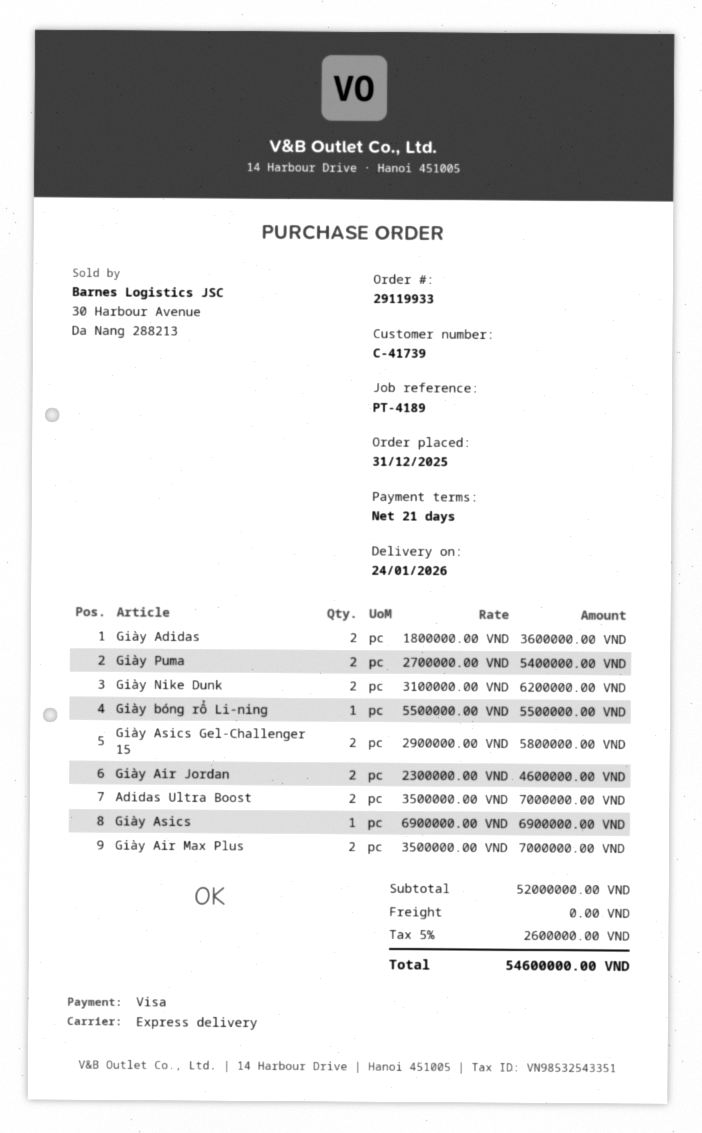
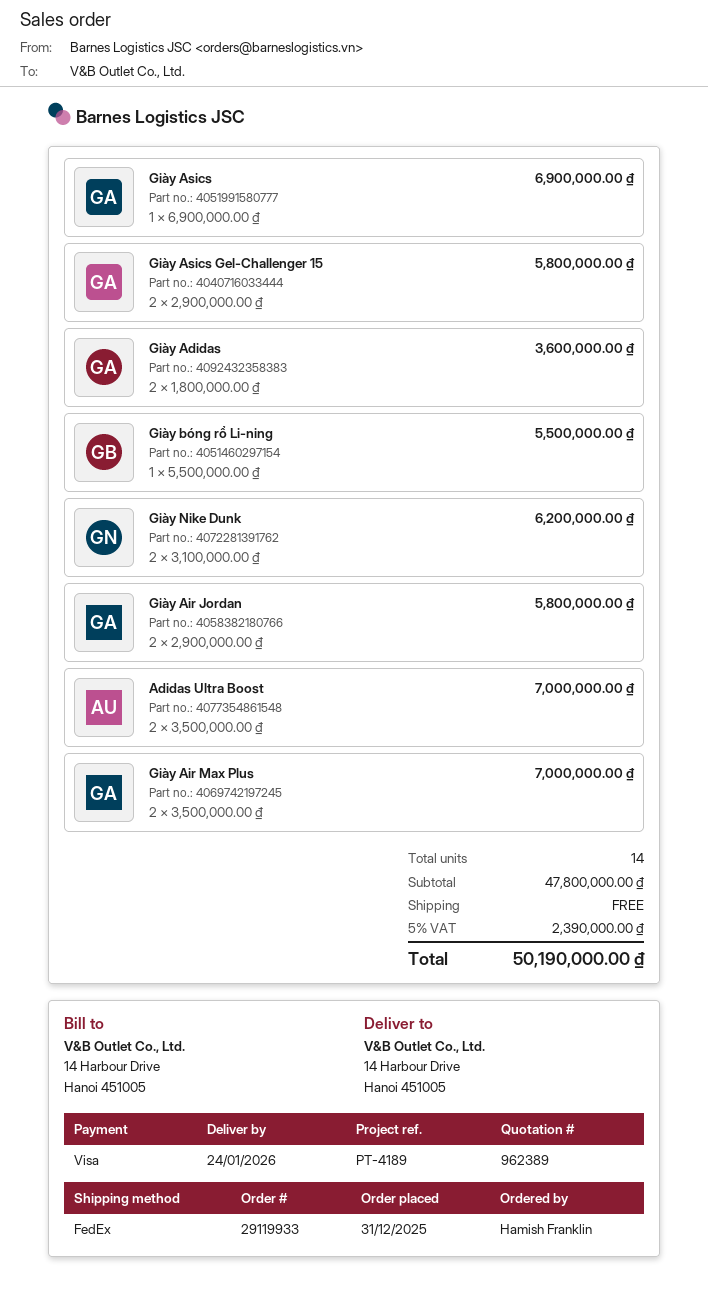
shipping method: express -> FedEx
Giày Puma: 2 x 2700000.00 = 5400000.00 -> none
Giày Air Jordan: 2 x 2300000.00 = 4600000.00 -> 2 x 2900000.00 = 5800000.00
subtotal: 52000000.00 -> 47800000.00
tax: 5% = 2600000.00 -> 5% = 2390000.00
total: 54600000.00 -> 50190000.00

